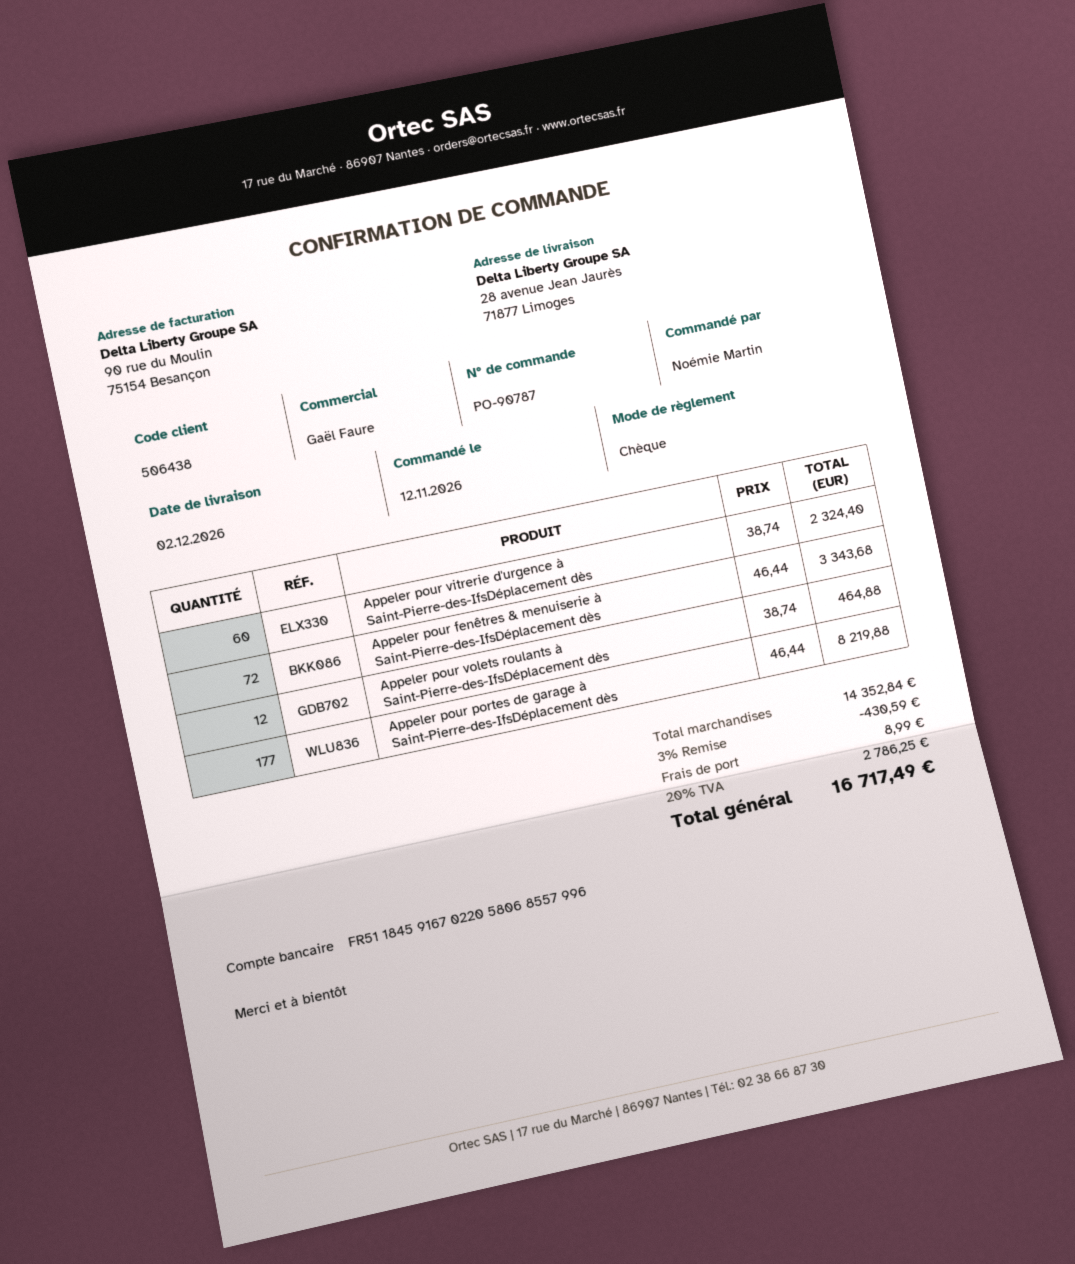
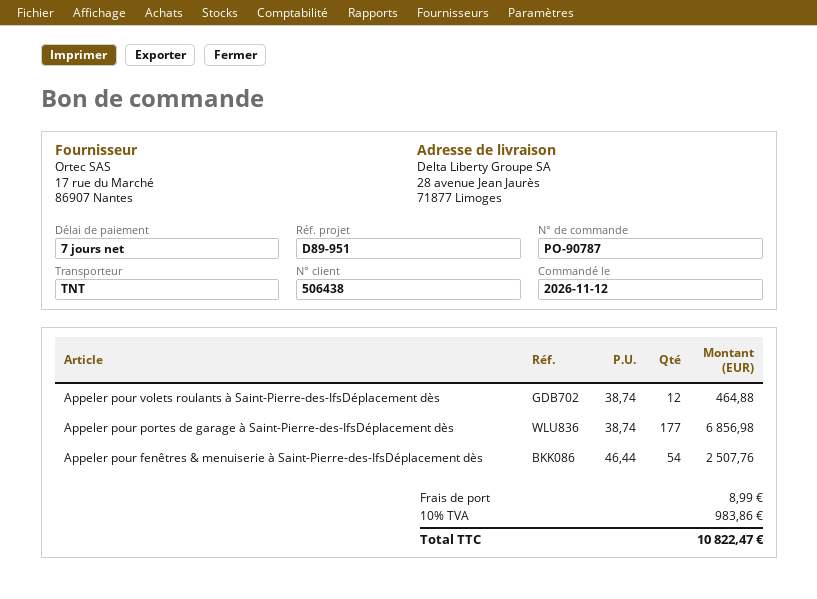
Appeler pour vitrerie d'urgence à Saint-Pierre-des-IfsDéplacement dès: 60 x 38.74 = 2324.40 -> none
Appeler pour fenêtres & menuiserie à Saint-Pierre-des-IfsDéplacement dès: 72 x 46.44 = 3343.68 -> 54 x 46.44 = 2507.76
Appeler pour portes de garage à Saint-Pierre-des-IfsDéplacement dès: 177 x 46.44 = 8219.88 -> 177 x 38.74 = 6856.98
discount: 3% = 430.59 -> none
tax: 20% = 2786.25 -> 10% = 983.86
total: 16717.49 -> 10822.47

